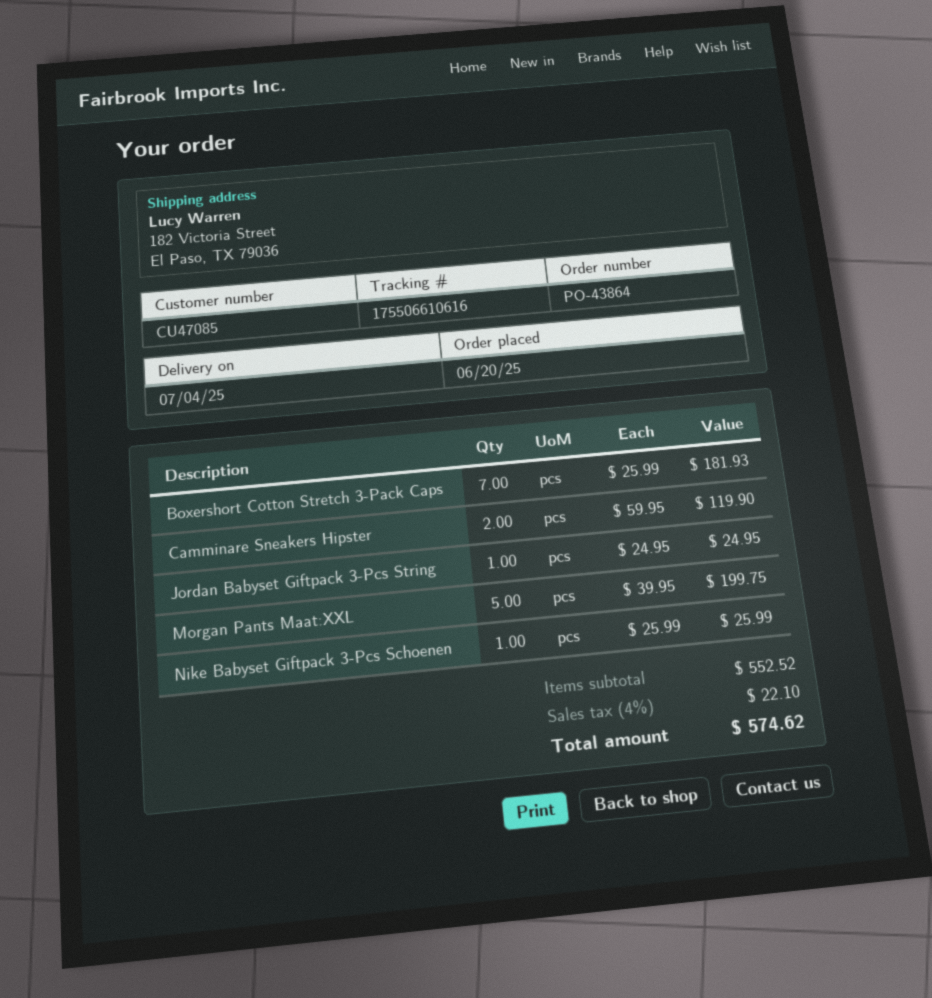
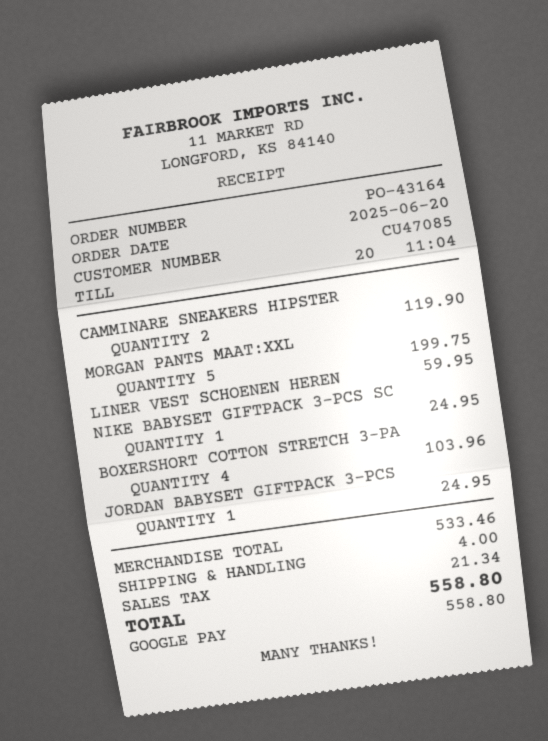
order number: PO-43864 -> PO-43164
Boxershort Cotton Stretch 3-Pack Caps: 7 for 181.93 -> 4 for 103.96
Nike Babyset Giftpack 3-Pcs Schoenen: 1 for 25.99 -> 1 for 24.95
LINER VEST SCHOENEN HEREN: none -> 1 for 59.95
subtotal: 552.52 -> 533.46
shipping: none -> 4.00
tax: 22.10 -> 21.34
total: 574.62 -> 558.80

